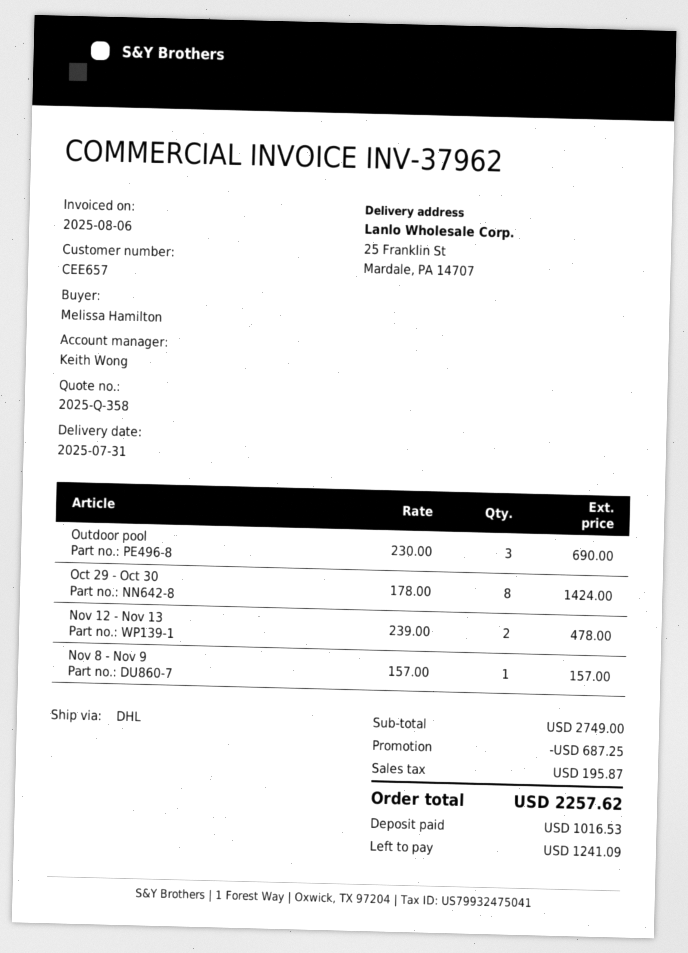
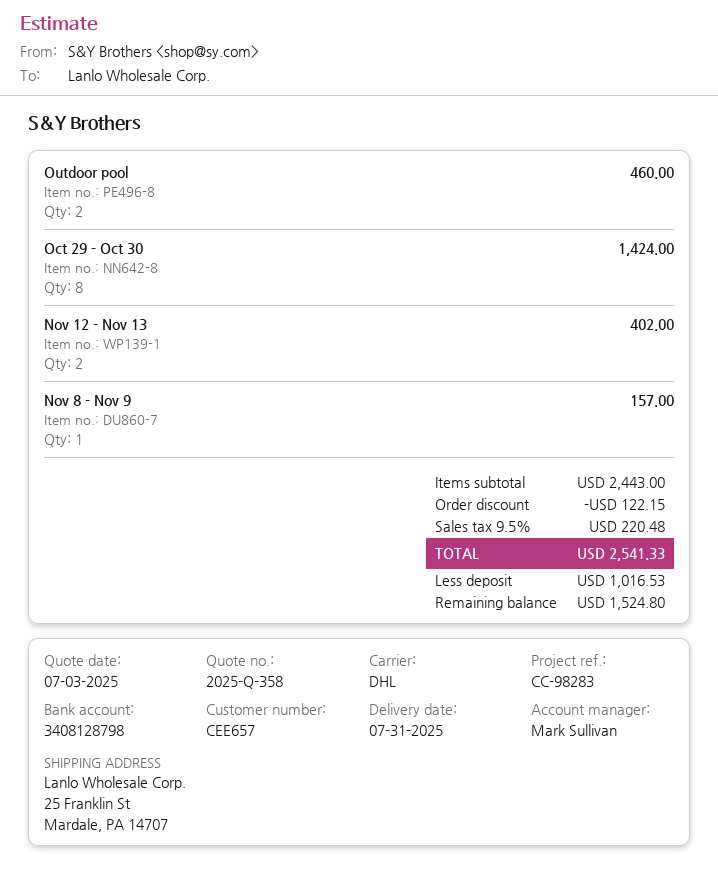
sales rep: Keith Wong -> Mark Sullivan
Outdoor pool: 3 for 690.00 -> 2 for 460.00
Nov 12 - Nov 13: 2 for 478.00 -> 2 for 402.00
subtotal: 2749.00 -> 2443.00
discount: 687.25 -> 122.15
tax: 195.87 -> 220.48
total: 2257.62 -> 2541.33
balance: 1241.09 -> 1524.80

